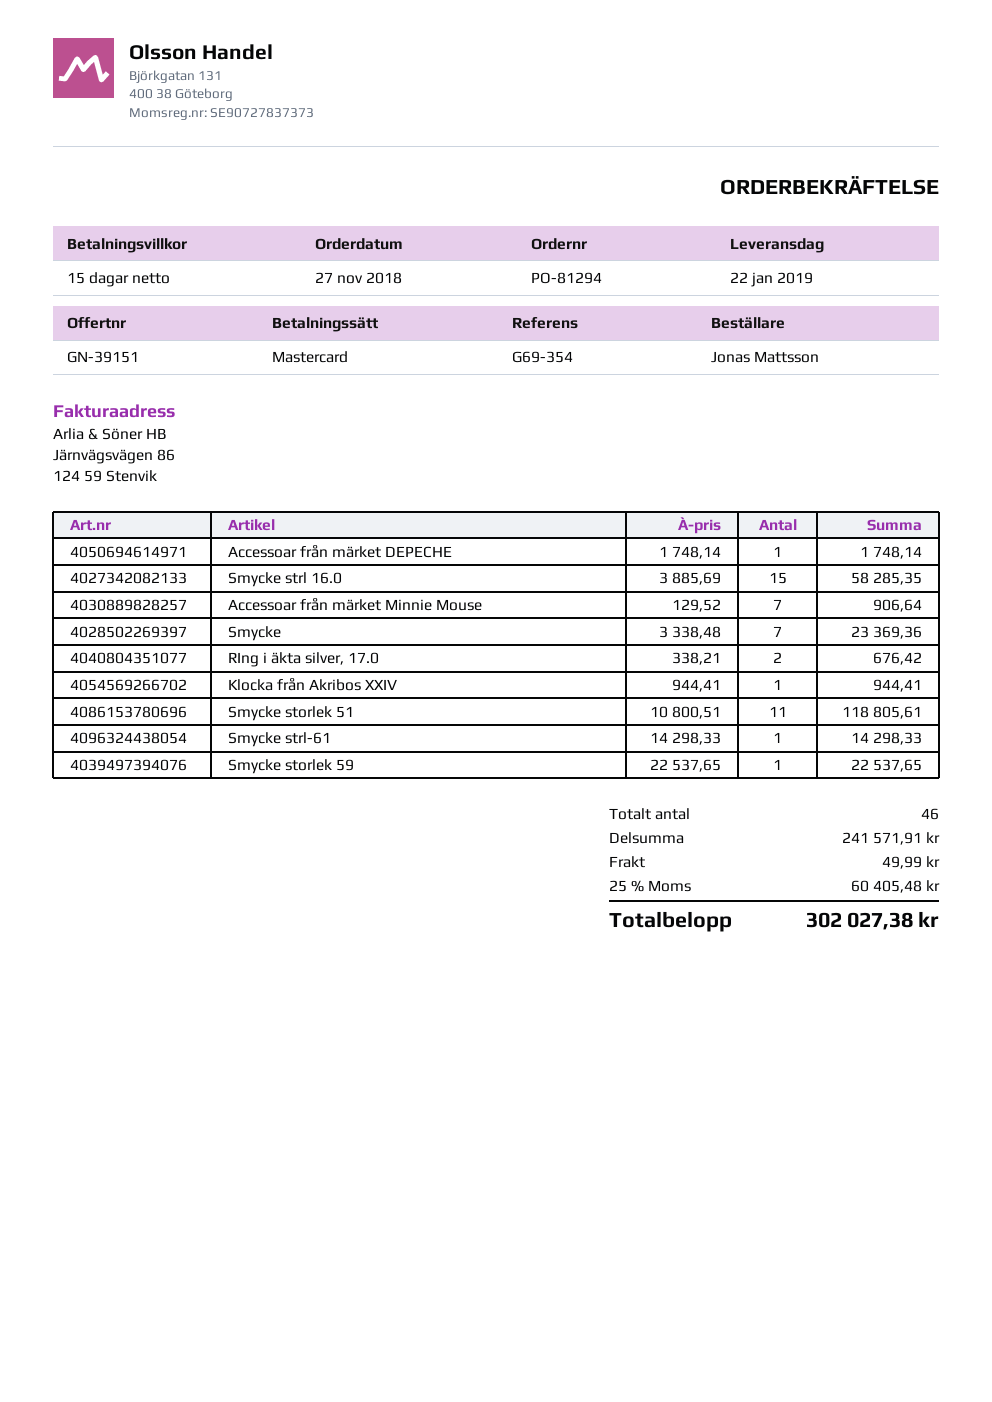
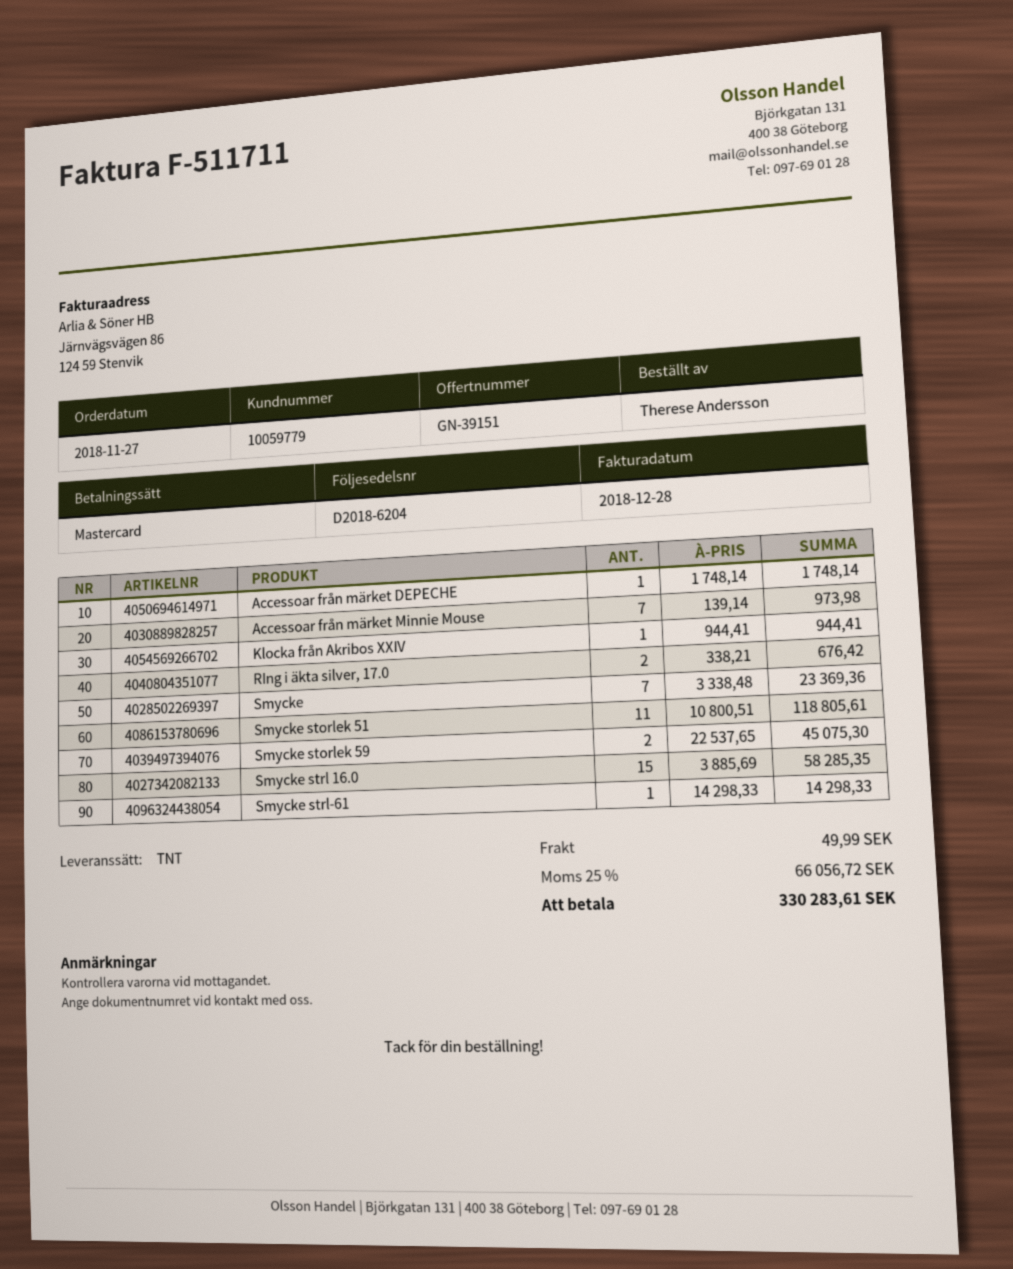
ordered by: Jonas Mattsson -> Therese Andersson
Accessoar från märket Minnie Mouse: 7 x 129.52 = 906.64 -> 7 x 139.14 = 973.98
Smycke storlek 59: 1 x 22537.65 = 22537.65 -> 2 x 22537.65 = 45075.30
tax: 25% = 60405.48 -> 25% = 66056.72
total: 302027.38 -> 330283.61

